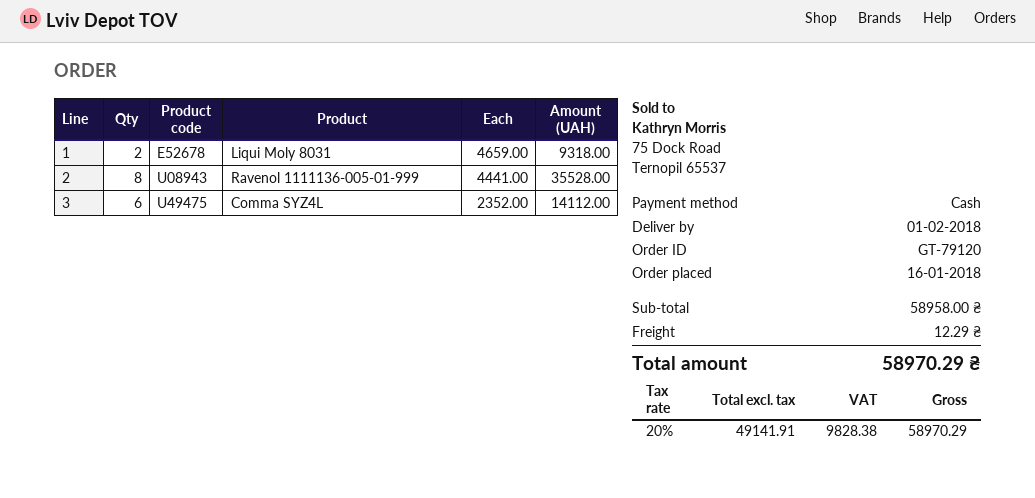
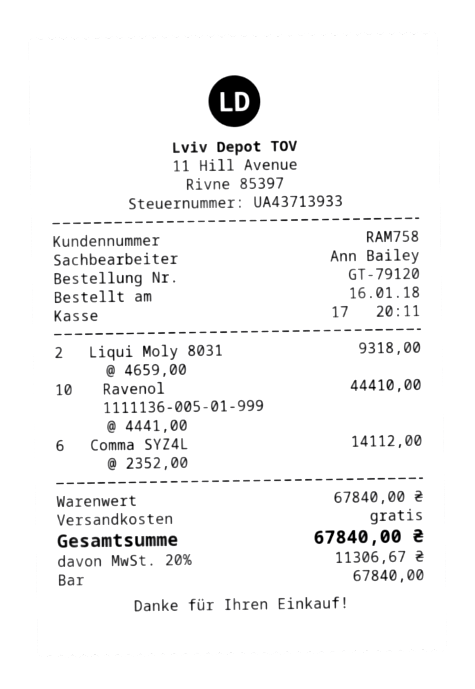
Ravenol 1111136-005-01-999: 8 x 4441.00 = 35528.00 -> 10 x 4441.00 = 44410.00
subtotal: 58958.00 -> 67840.00
shipping: 12.29 -> 0.00
tax: 20% = 9828.38 -> 20% = 11306.67
total: 58970.29 -> 67840.00

